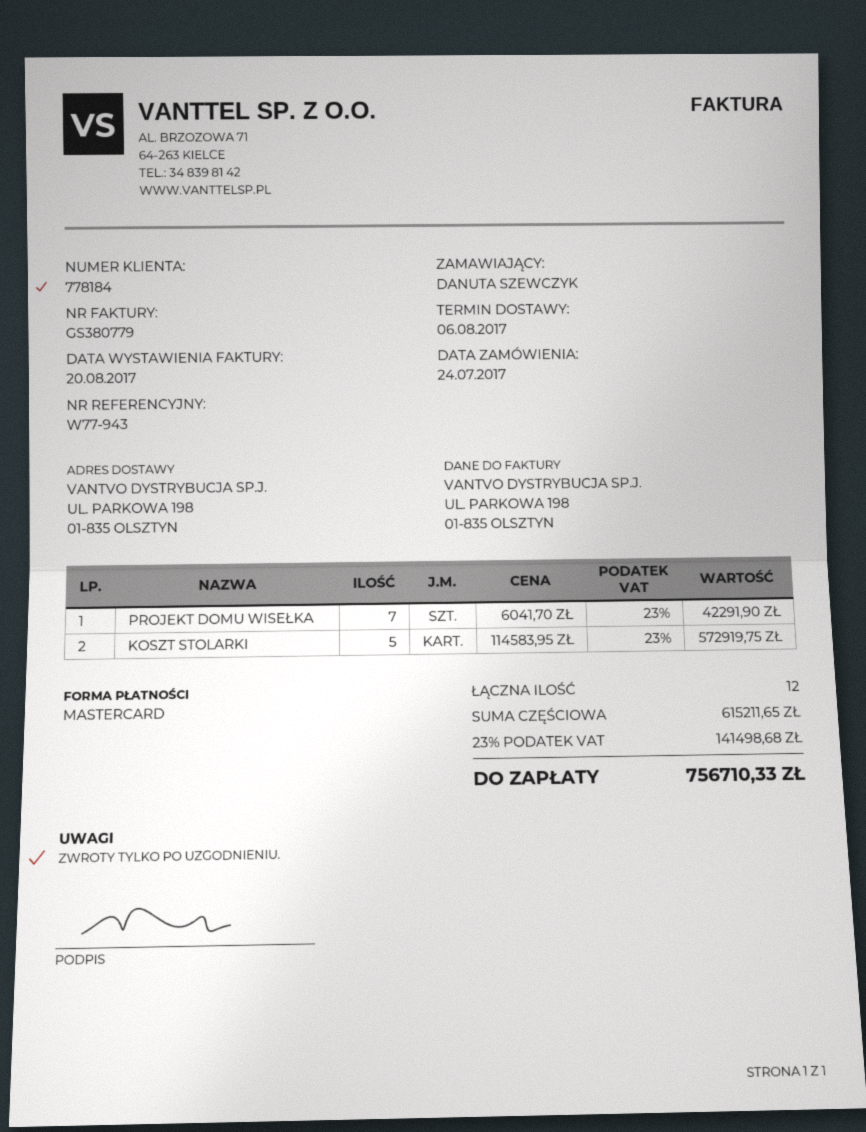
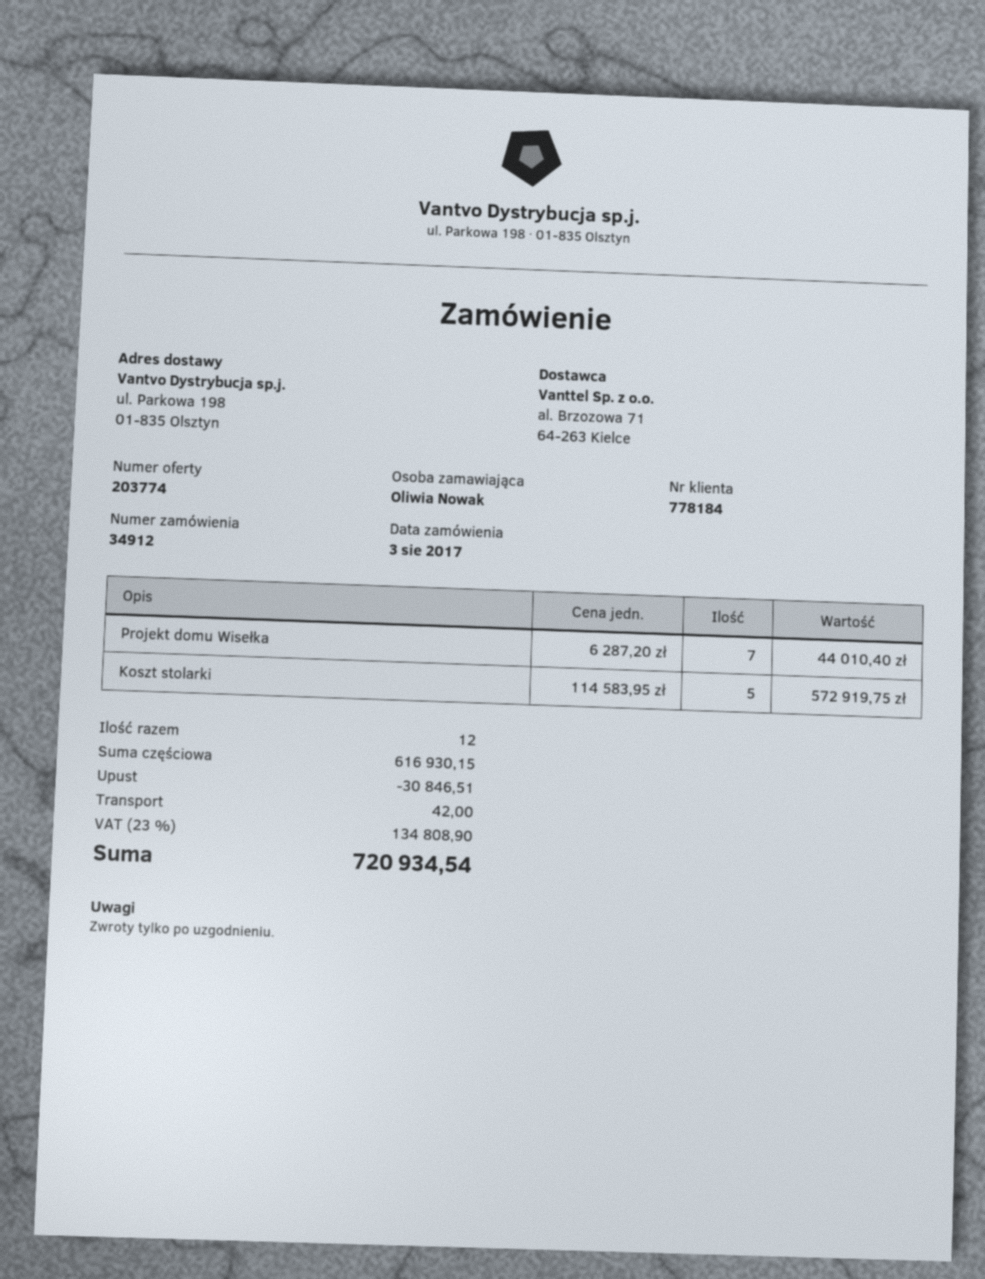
order date: 2017-07-24 -> 2017-08-03
ordered by: DANUTA SZEWCZYK -> Oliwia Nowak
PROJEKT DOMU WISEŁKA: 7 x 6041.70 = 42291.90 -> 7 x 6287.20 = 44010.40
subtotal: 615211.65 -> 616930.15
discount: none -> 30846.51
shipping: none -> 42.00
tax: 23% = 141498.68 -> 23% = 134808.90
total: 756710.33 -> 720934.54

